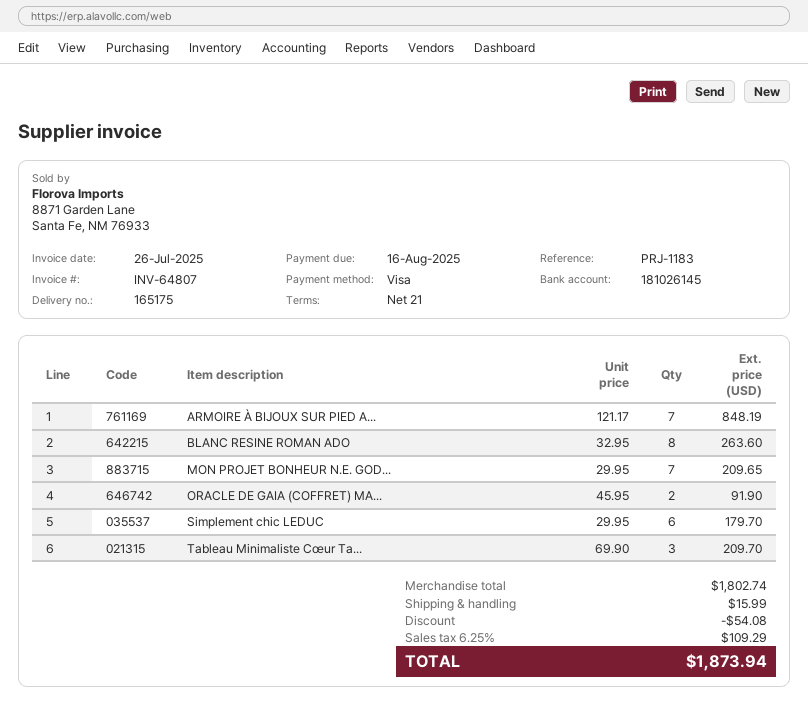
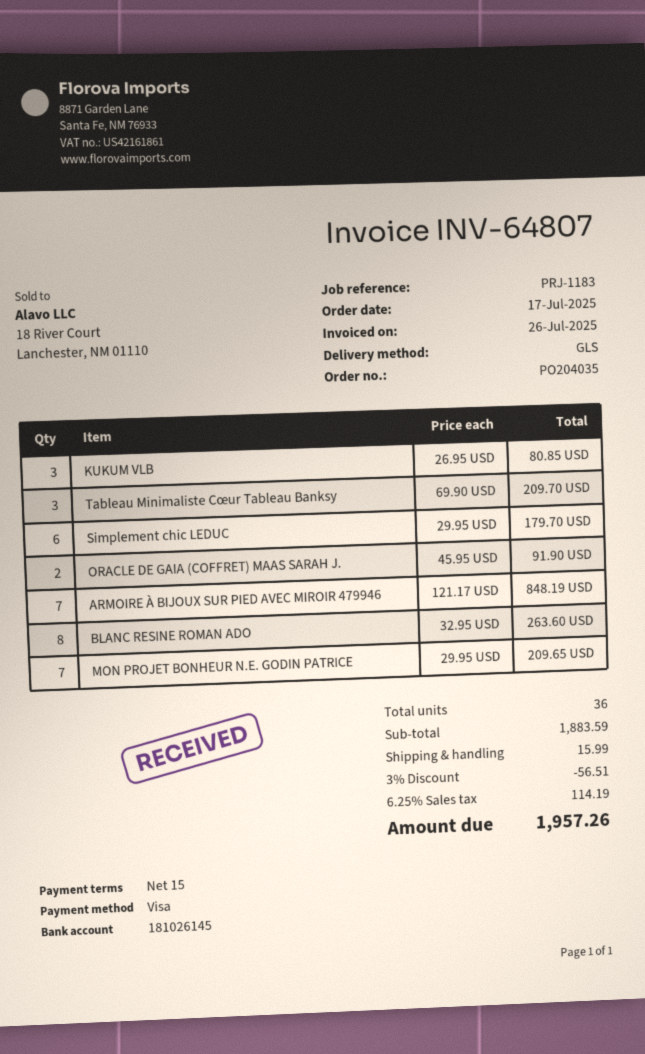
payment terms: 21 days -> 15 days
KUKUM VLB: none -> 3 x 26.95 = 80.85
subtotal: 1802.74 -> 1883.59
discount: 54.08 -> 56.51
tax: 6.25% = 109.29 -> 6.25% = 114.19
total: 1873.94 -> 1957.26

